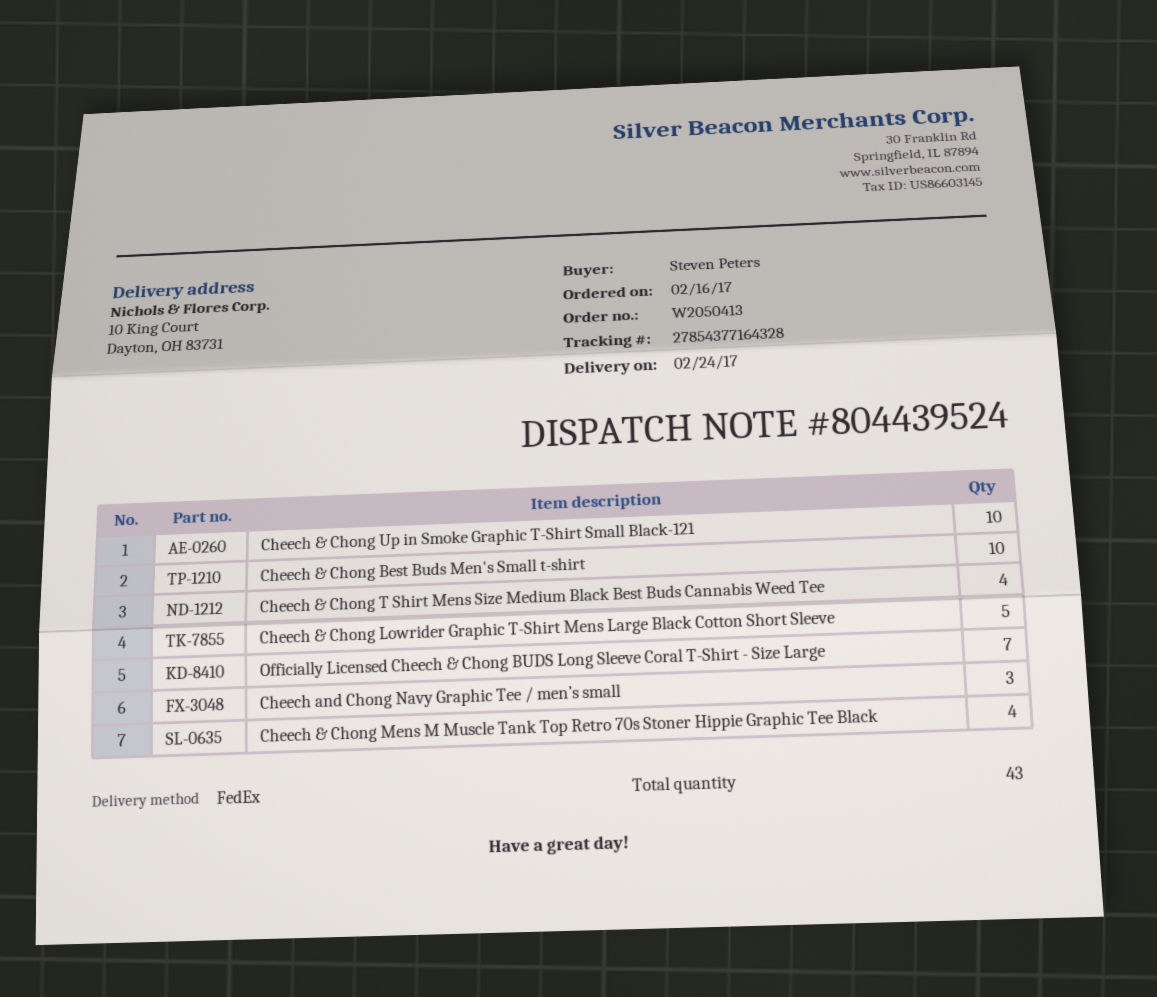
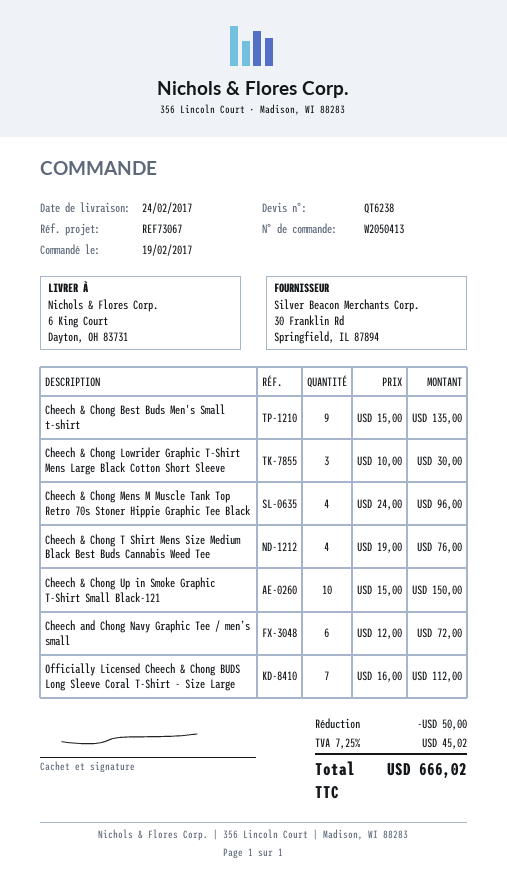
order date: 2017-02-16 -> 2017-02-19
ship to: 10 King Court, Dayton, OH 83731 -> 6 King Court, Dayton, OH 83731
Cheech & Chong Best Buds Men's Small t-shirt: 10 -> 9
Cheech & Chong Lowrider Graphic T-Shirt Mens Large Black Cotton Short Sleeve: 5 -> 3
Cheech and Chong Navy Graphic Tee / men’s small: 3 -> 6

